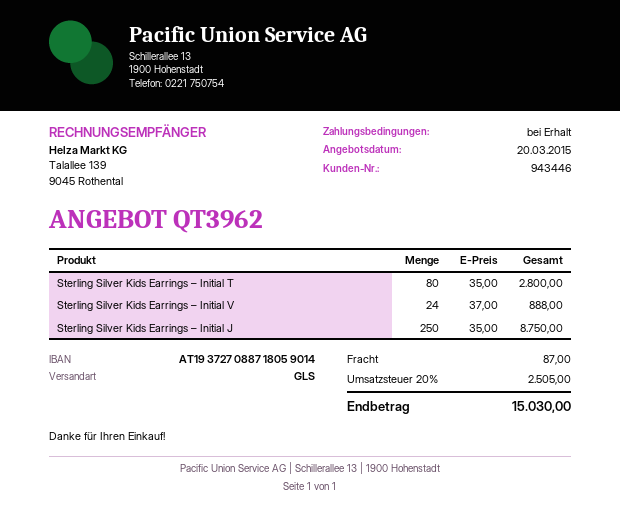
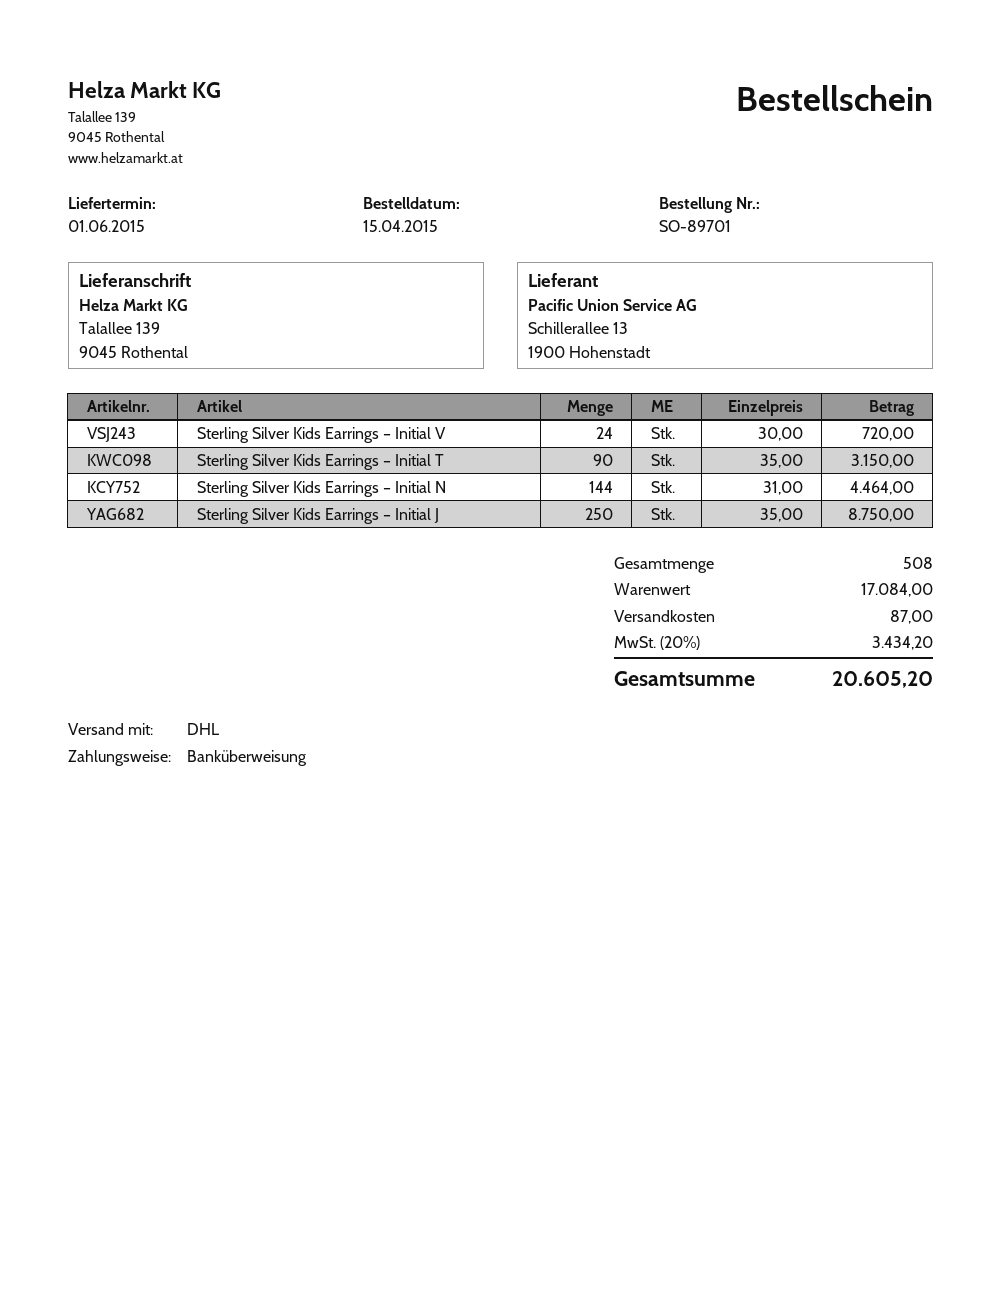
shipping method: GLS -> DHL
Sterling Silver Kids Earrings – Initial T: 80 x 35.00 = 2800.00 -> 90 x 35.00 = 3150.00
Sterling Silver Kids Earrings – Initial V: 24 x 37.00 = 888.00 -> 24 x 30.00 = 720.00
Sterling Silver Kids Earrings – Initial N: none -> 144 x 31.00 = 4464.00
tax: 20% = 2505.00 -> 20% = 3434.20
total: 15030.00 -> 20605.20

